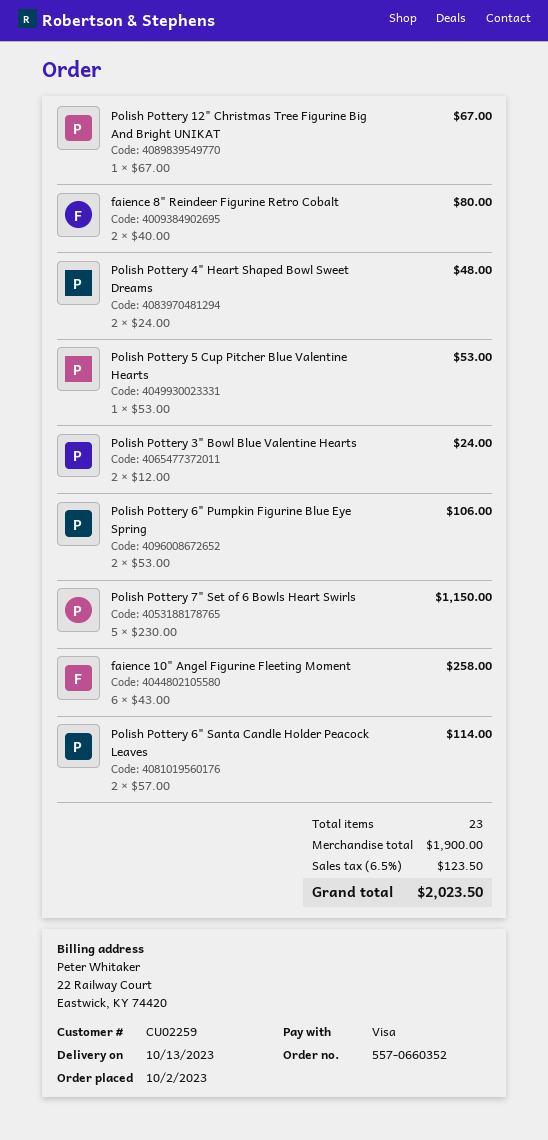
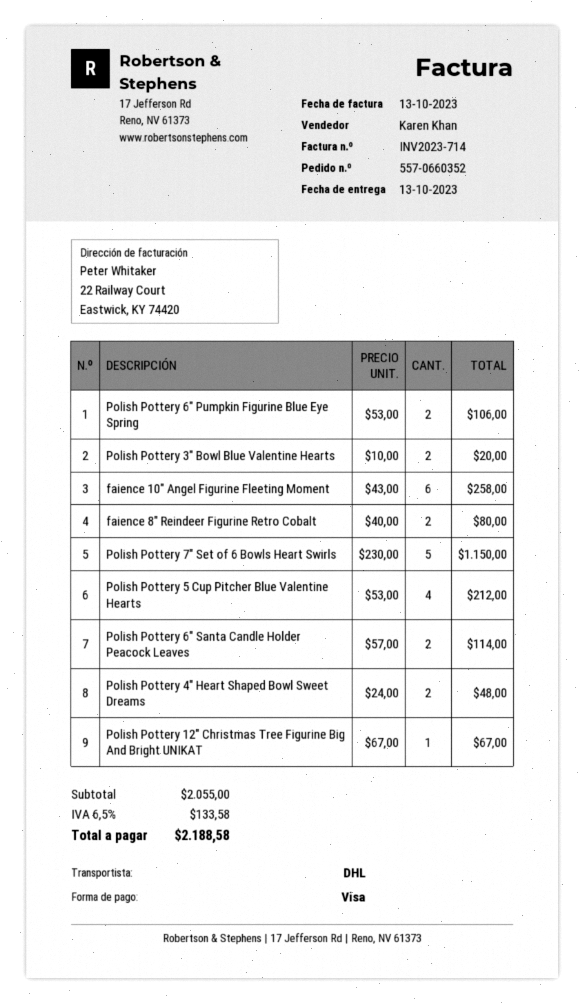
Polish Pottery 5 Cup Pitcher Blue Valentine Hearts: 1 x 53.00 = 53.00 -> 4 x 53.00 = 212.00
Polish Pottery 3" Bowl Blue Valentine Hearts: 2 x 12.00 = 24.00 -> 2 x 10.00 = 20.00
subtotal: 1900.00 -> 2055.00
tax: 6.5% = 123.50 -> 6.5% = 133.58
total: 2023.50 -> 2188.58

